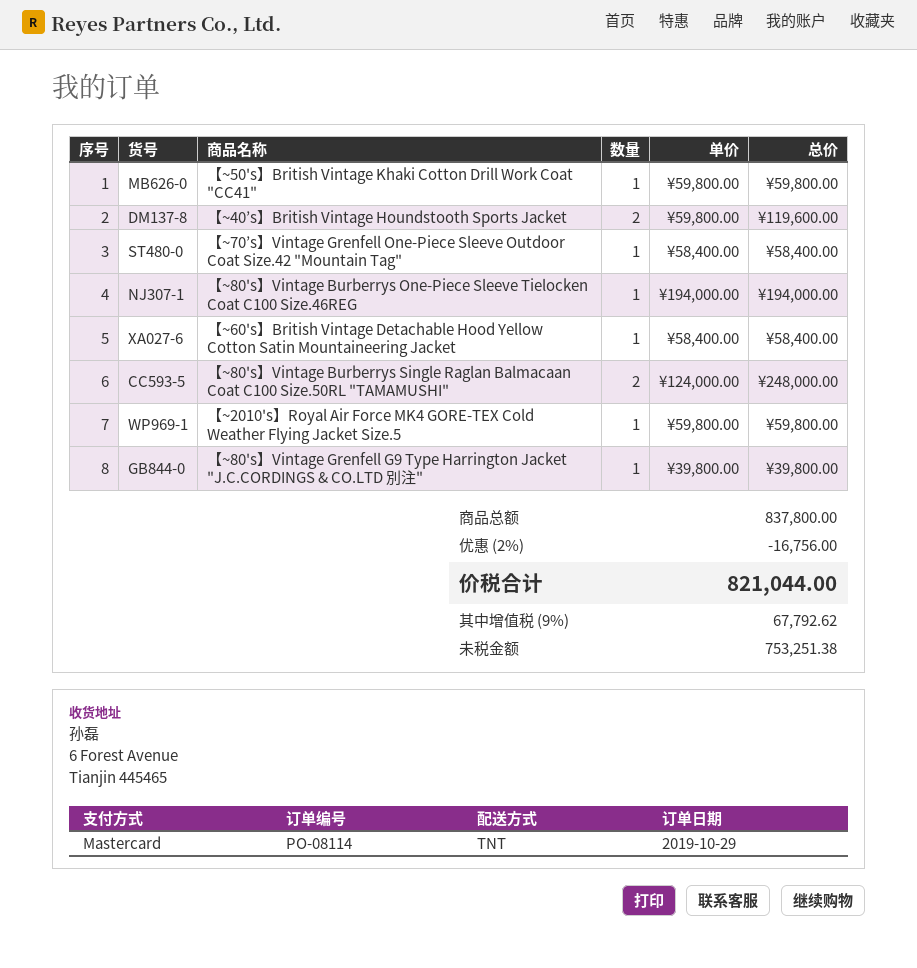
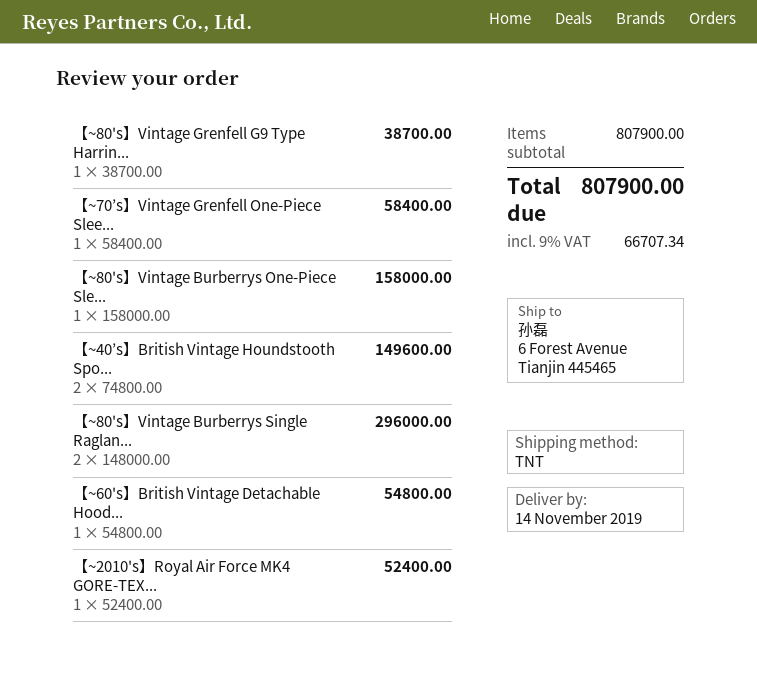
【~50's】British Vintage Khaki Cotton Drill Work Coat "CC41": 1 x 59800.00 = 59800.00 -> none
【~40’s】British Vintage Houndstooth Sports Jacket: 2 x 59800.00 = 119600.00 -> 2 x 74800.00 = 149600.00
【~80's】Vintage Burberrys One-Piece Sleeve Tielocken Coat C100 Size.46REG: 1 x 194000.00 = 194000.00 -> 1 x 158000.00 = 158000.00
【~60's】British Vintage Detachable Hood Yellow Cotton Satin Mountaineering Jacket: 1 x 58400.00 = 58400.00 -> 1 x 54800.00 = 54800.00
【~80's】Vintage Burberrys Single Raglan Balmacaan Coat C100 Size.50RL "TAMAMUSHI": 2 x 124000.00 = 248000.00 -> 2 x 148000.00 = 296000.00
【~2010's】Royal Air Force MK4 GORE-TEX Cold Weather Flying Jacket Size.5: 1 x 59800.00 = 59800.00 -> 1 x 52400.00 = 52400.00
【~80's】Vintage Grenfell G9 Type Harrington Jacket "J.C.CORDINGS & CO.LTD 別注": 1 x 39800.00 = 39800.00 -> 1 x 38700.00 = 38700.00
subtotal: 837800.00 -> 807900.00
discount: 2% = 16756.00 -> none
tax: 9% = 67792.62 -> 9% = 66707.34
total: 821044.00 -> 807900.00

